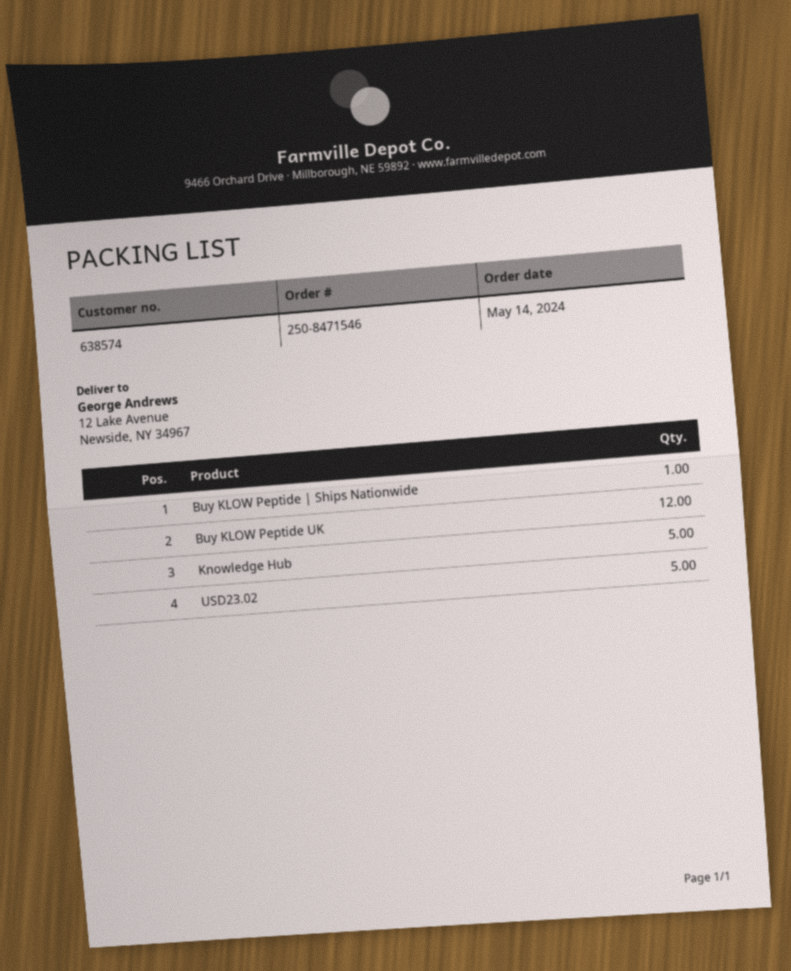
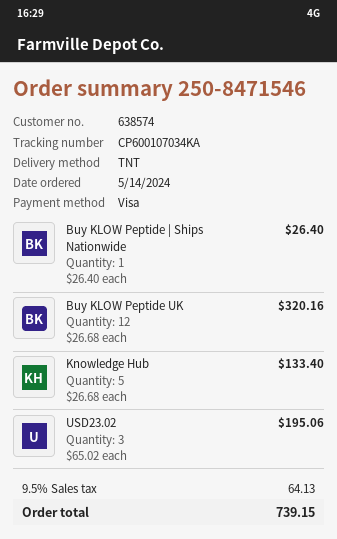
USD23.02: 5 -> 3

